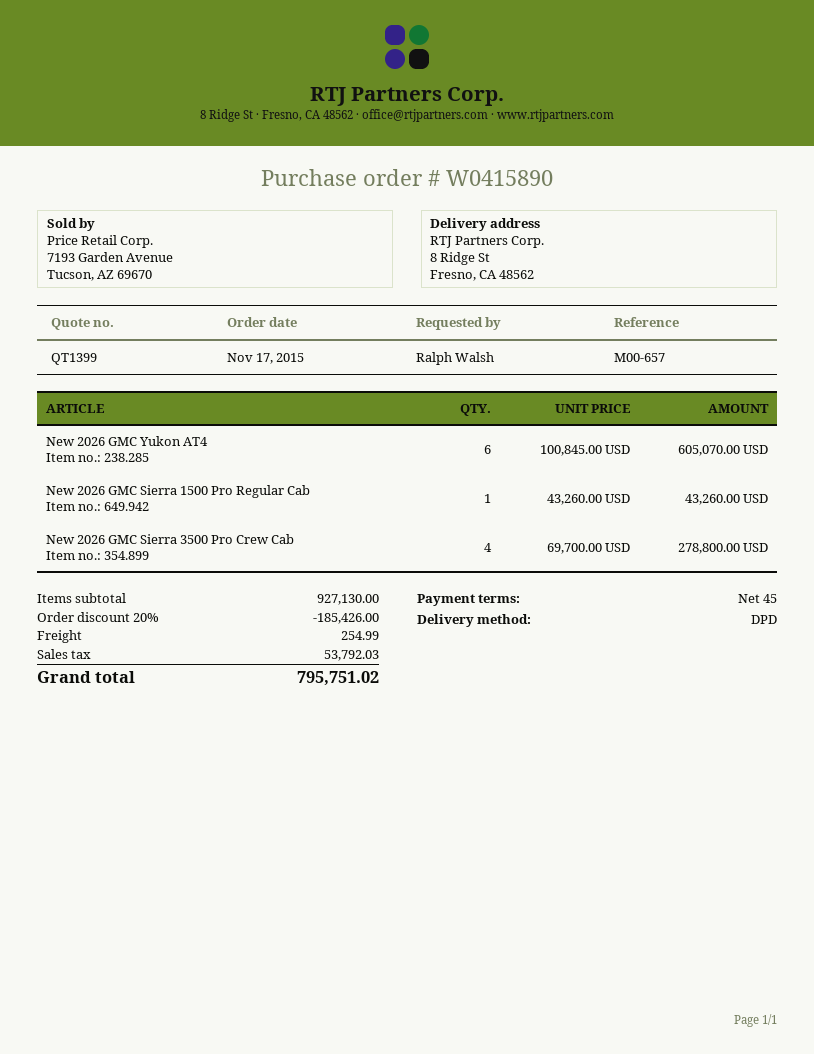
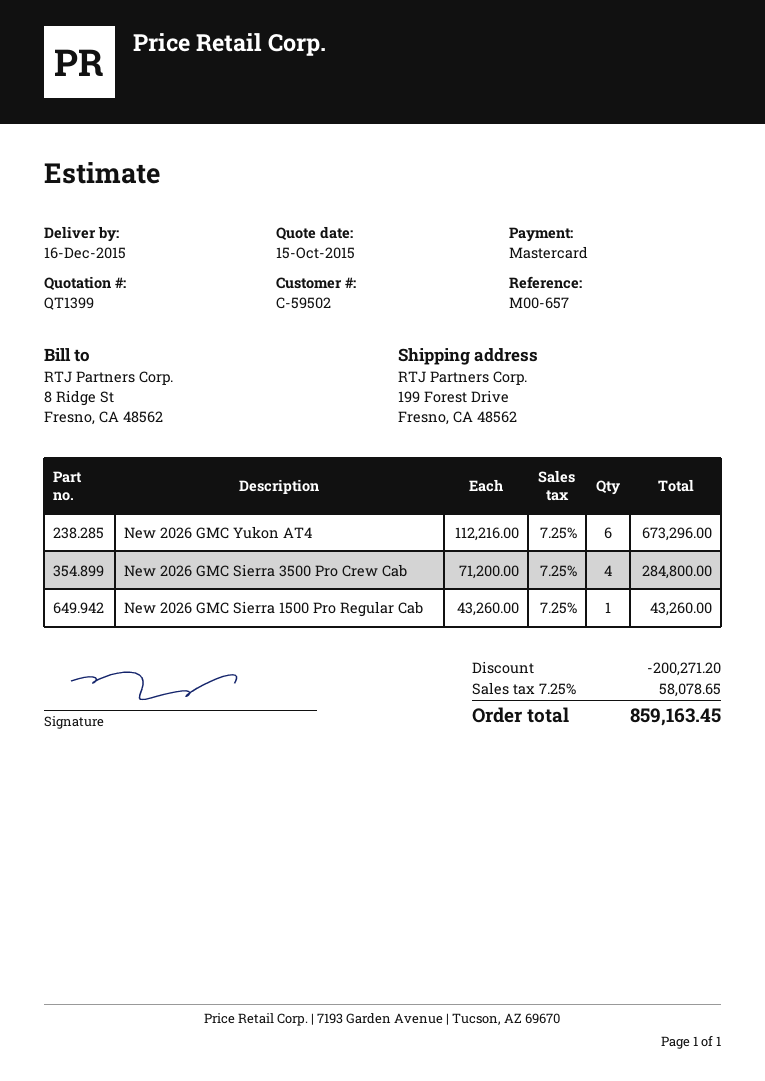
ship to: 8 Ridge St, Fresno, CA 48562 -> 199 Forest Drive, Fresno, CA 48562
New 2026 GMC Yukon AT4: 6 x 100845.00 = 605070.00 -> 6 x 112216.00 = 673296.00
New 2026 GMC Sierra 3500 Pro Crew Cab: 4 x 69700.00 = 278800.00 -> 4 x 71200.00 = 284800.00
discount: 185426.00 -> 200271.20
shipping: 254.99 -> none
tax: 53792.03 -> 58078.65
total: 795751.02 -> 859163.45

